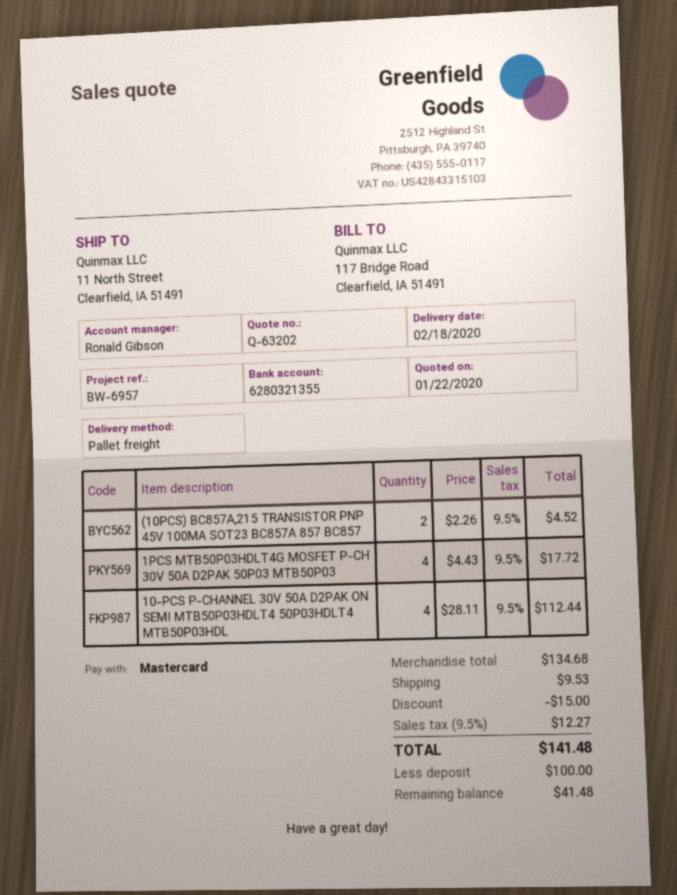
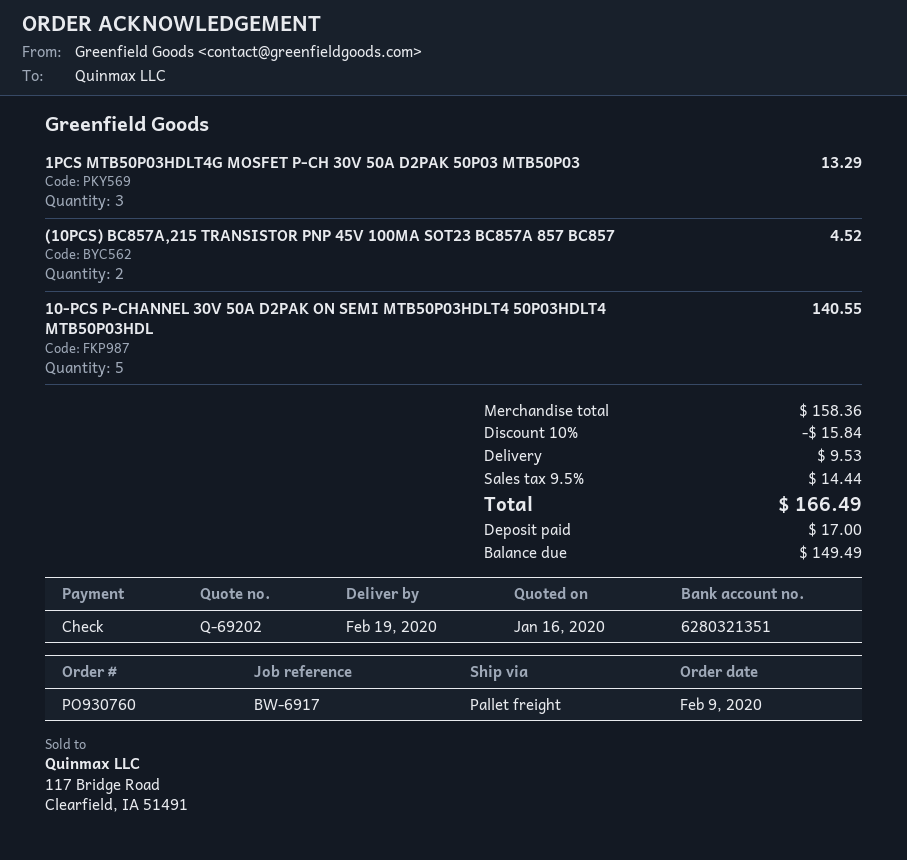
quote number: Q-63202 -> Q-69202
quote date: 2020-01-22 -> 2020-01-16
delivery date: 2020-02-18 -> 2020-02-19
reference: BW-6957 -> BW-6917
payment method: Mastercard -> cheque
bank account: 6280321355 -> 6280321351
1PCS MTB50P03HDLT4G MOSFET P-CH 30V 50A D2PAK 50P03 MTB50P03: 4 for 17.72 -> 3 for 13.29
10-PCS P-CHANNEL 30V 50A D2PAK ON SEMI MTB50P03HDLT4 50P03HDLT4 MTB50P03HDL: 4 for 112.44 -> 5 for 140.55
subtotal: 134.68 -> 158.36
discount: 15.00 -> 15.84
tax: 9.5% = 12.27 -> 9.5% = 14.44
total: 141.48 -> 166.49
deposit: 100.00 -> 17.00
balance: 41.48 -> 149.49

